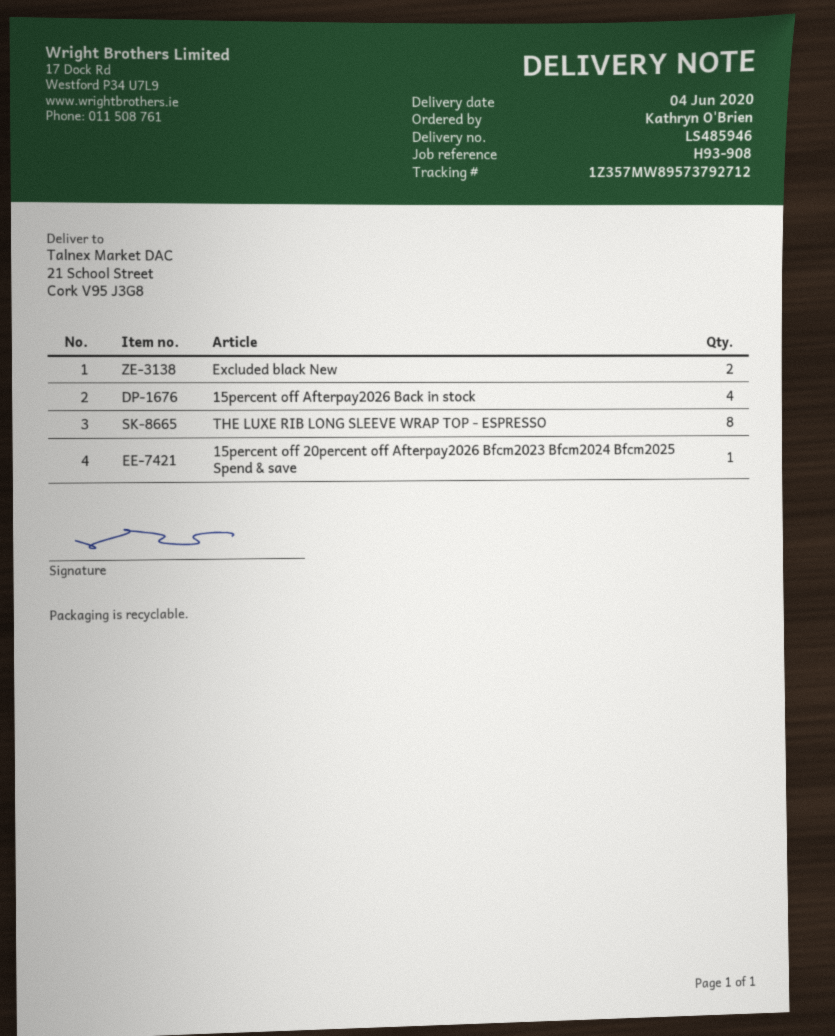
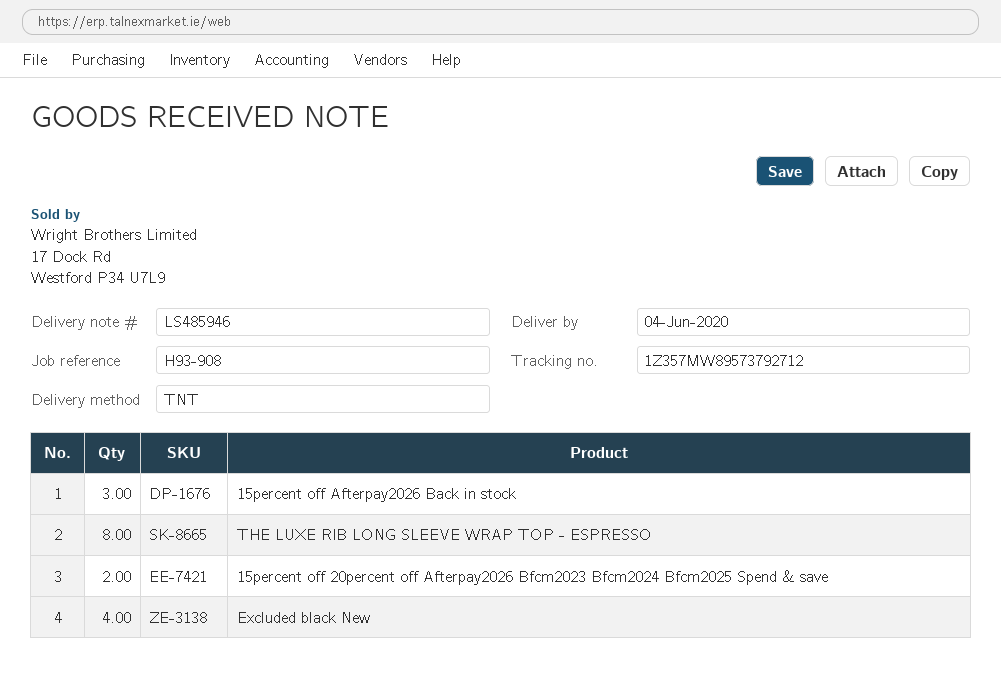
Excluded black New: 2 -> 4
15percent off Afterpay2026 Back in stock: 4 -> 3
15percent off 20percent off Afterpay2026 Bfcm2023 Bfcm2024 Bfcm2025 Spend & save: 1 -> 2

